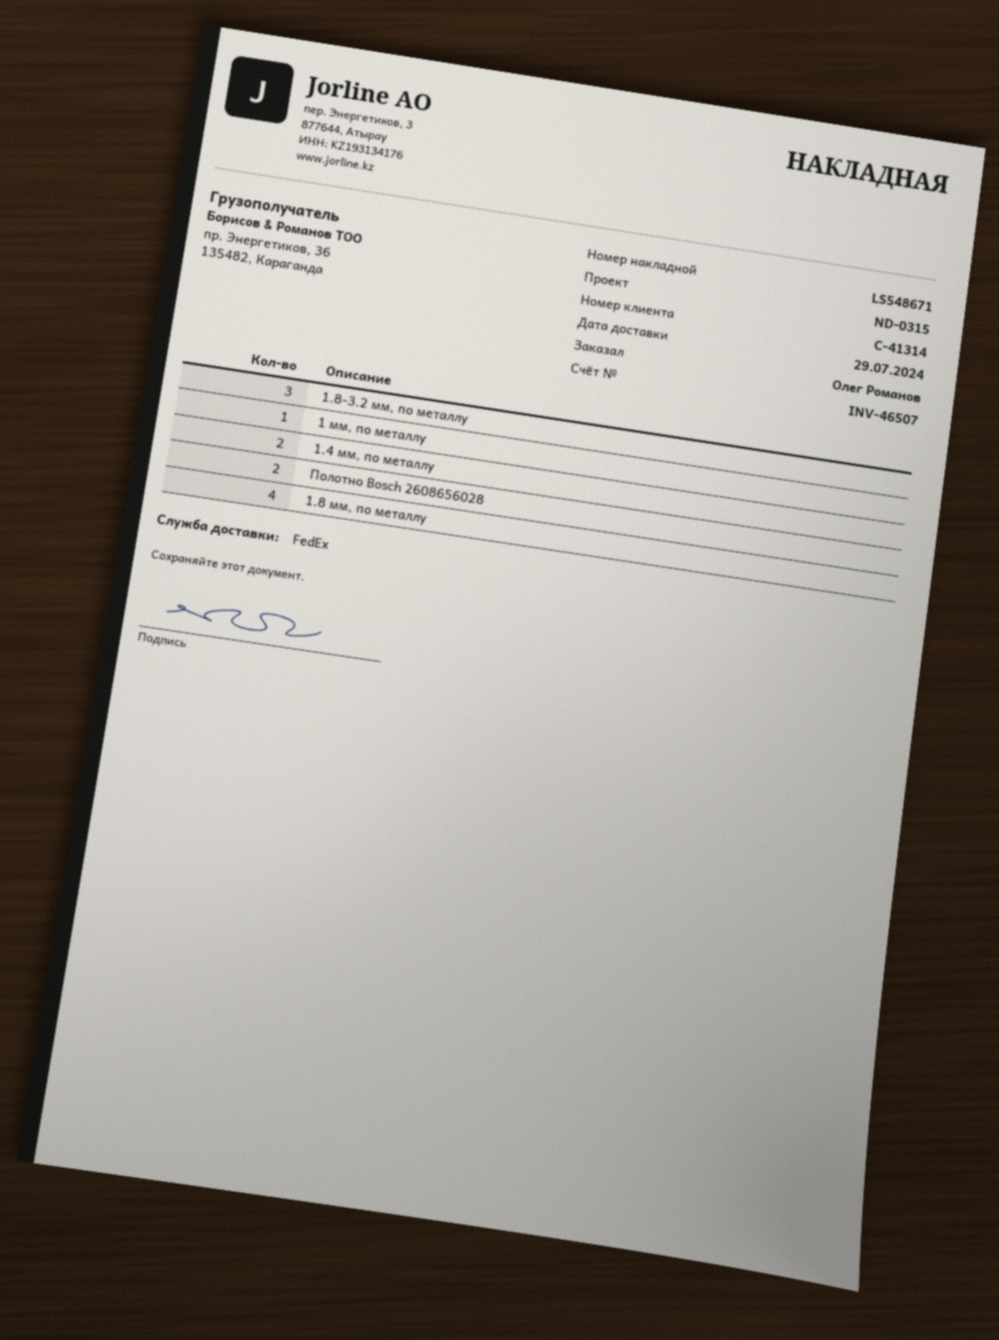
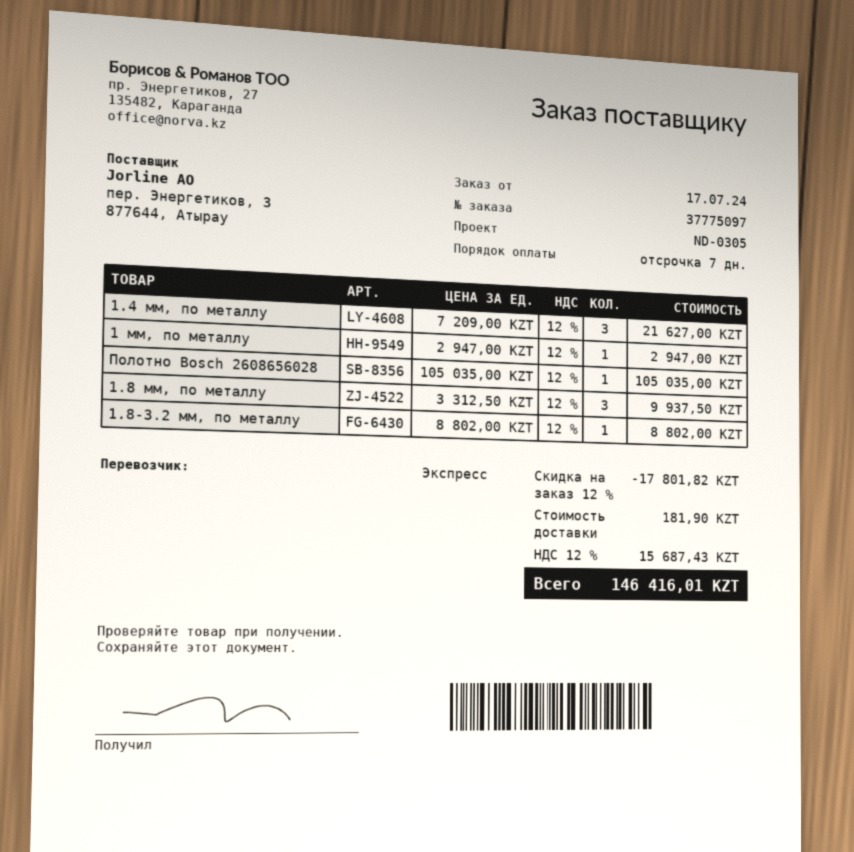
reference: ND-0315 -> ND-0305
shipping method: FedEx -> express
1.8-3.2 мм, по металлу: 3 -> 1
1.4 мм, по металлу: 2 -> 3
Полотно Bosch 2608656028: 2 -> 1
1.8 мм, по металлу: 4 -> 3

